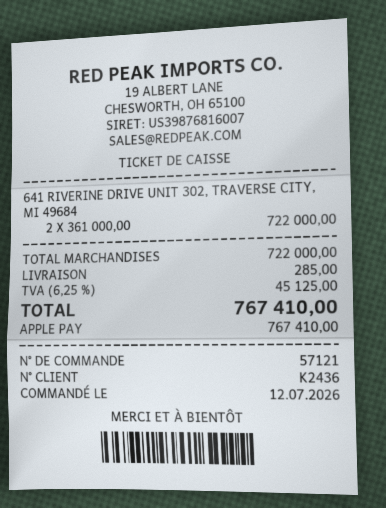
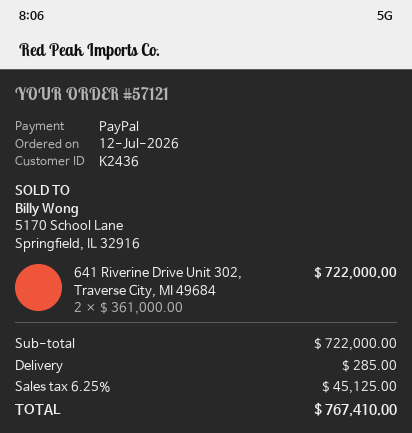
payment method: Apple Pay -> PayPal

